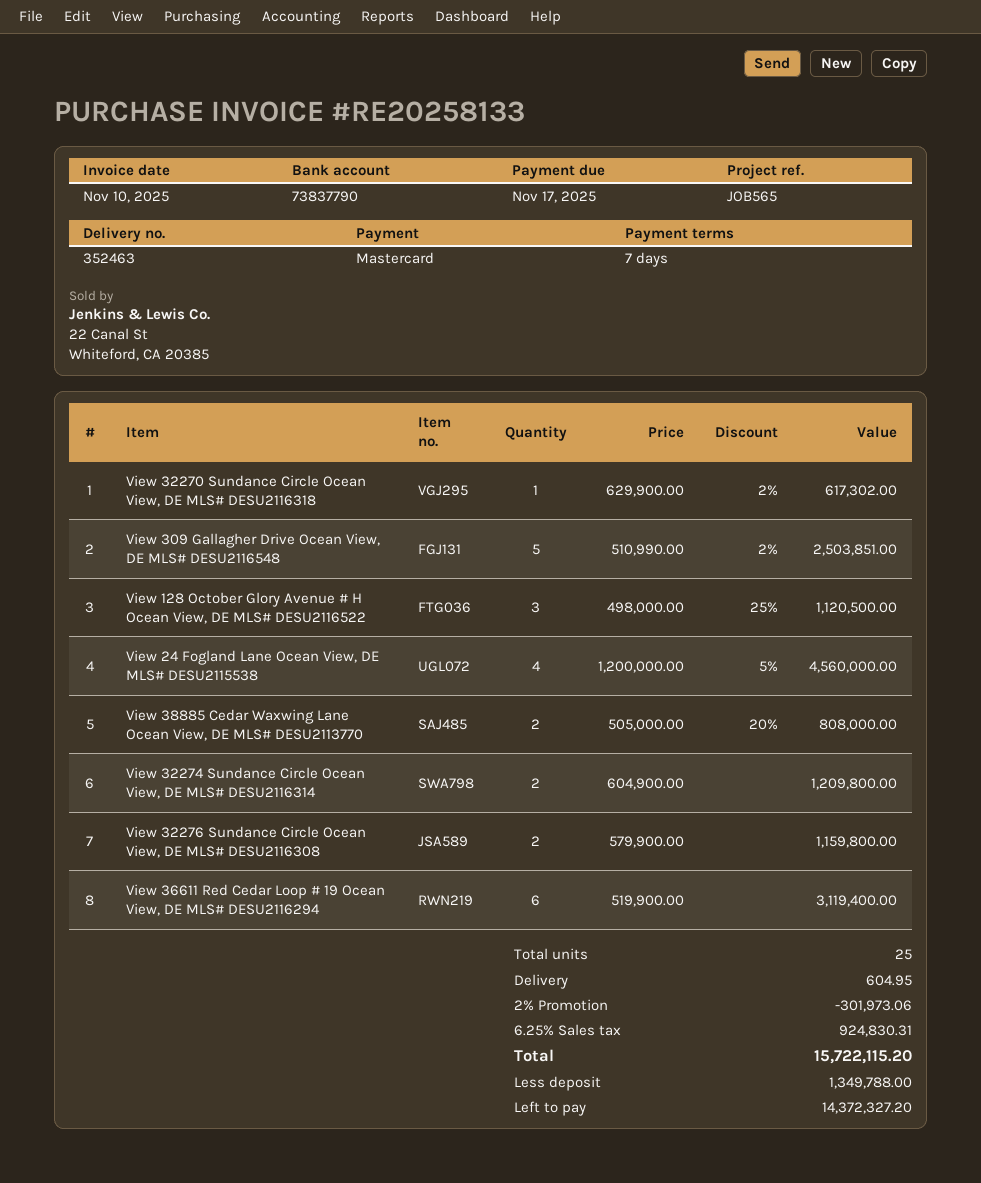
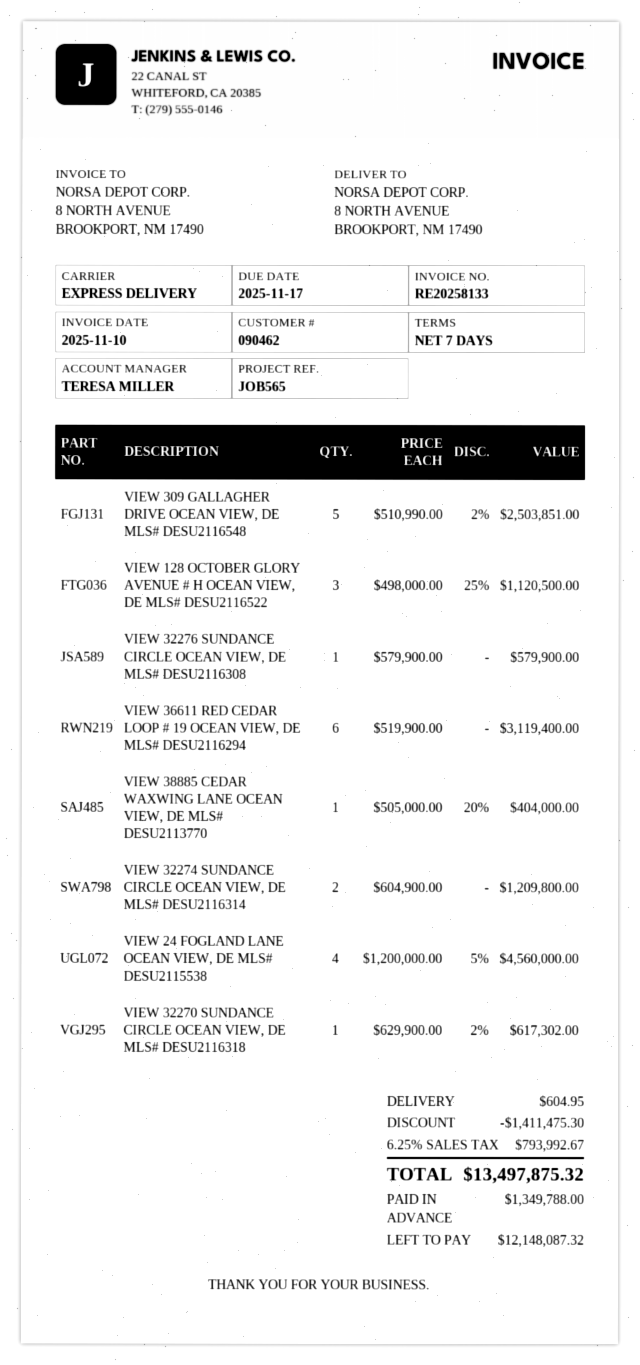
View 38885 Cedar Waxwing Lane Ocean View, DE MLS# DESU2113770: 2 x 505000.00 - 20% = 808000.00 -> 1 x 505000.00 - 20% = 404000.00
View 32276 Sundance Circle Ocean View, DE MLS# DESU2116308: 2 x 579900.00 = 1159800.00 -> 1 x 579900.00 = 579900.00
discount: 301973.06 -> 1411475.30
tax: 6.25% = 924830.31 -> 6.25% = 793992.67
total: 15722115.20 -> 13497875.32
balance: 14372327.20 -> 12148087.32

